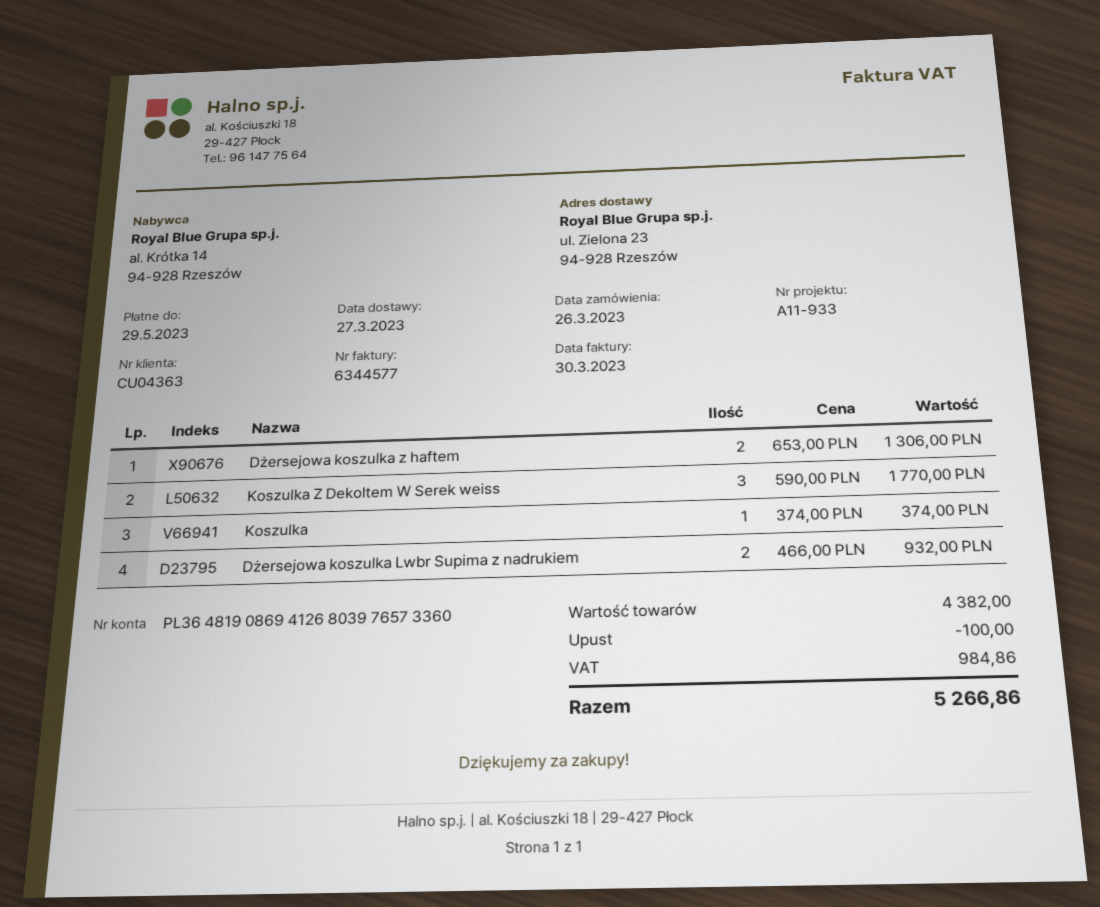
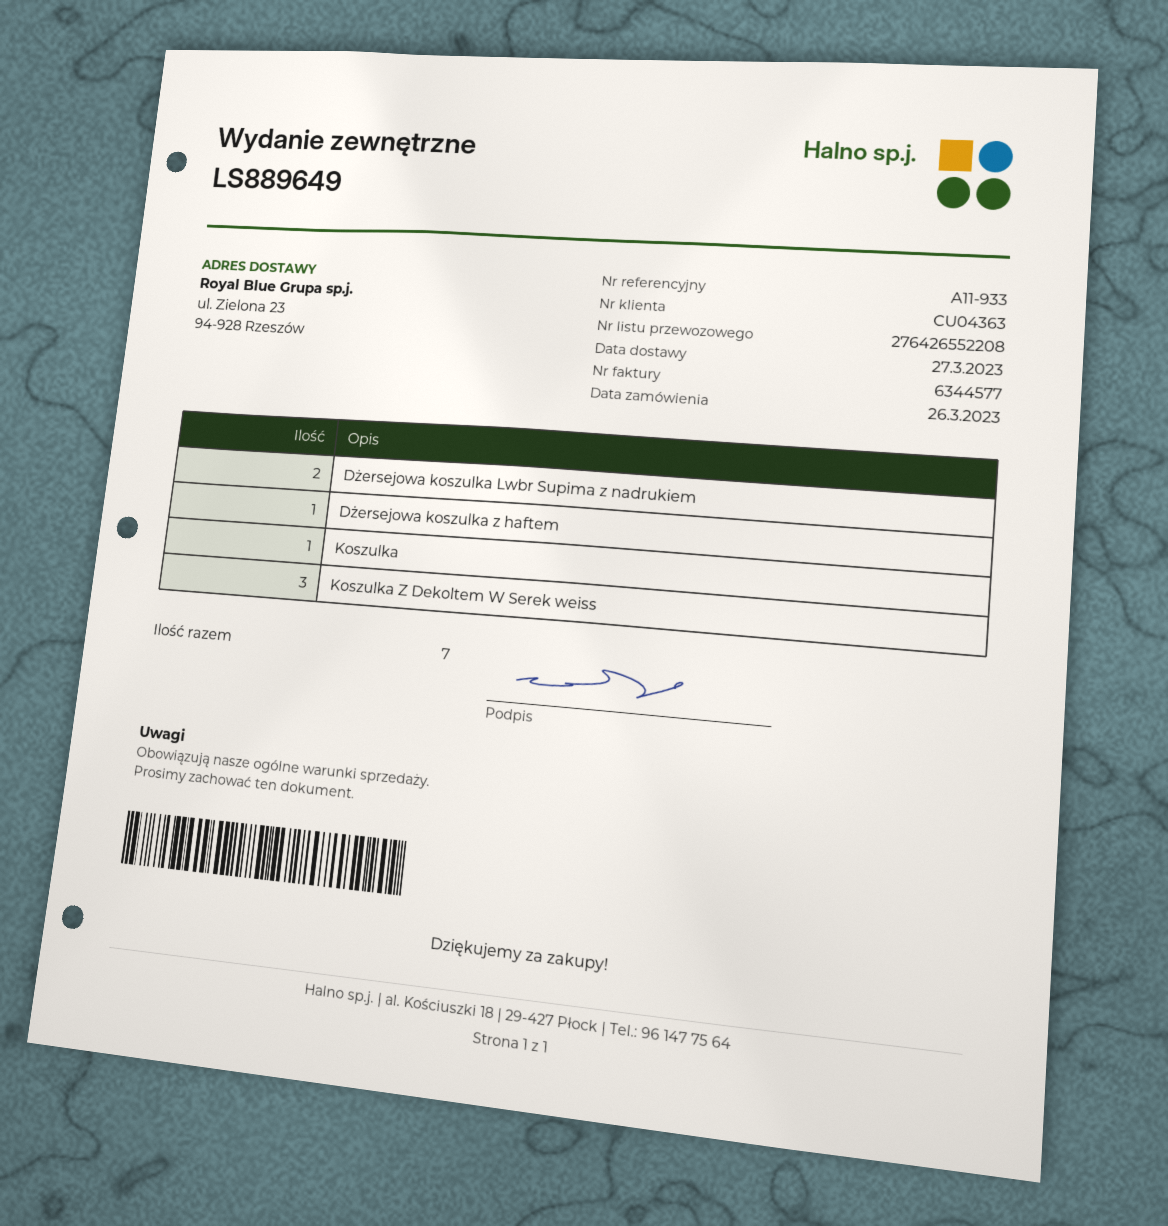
Dżersejowa koszulka z haftem: 2 -> 1

